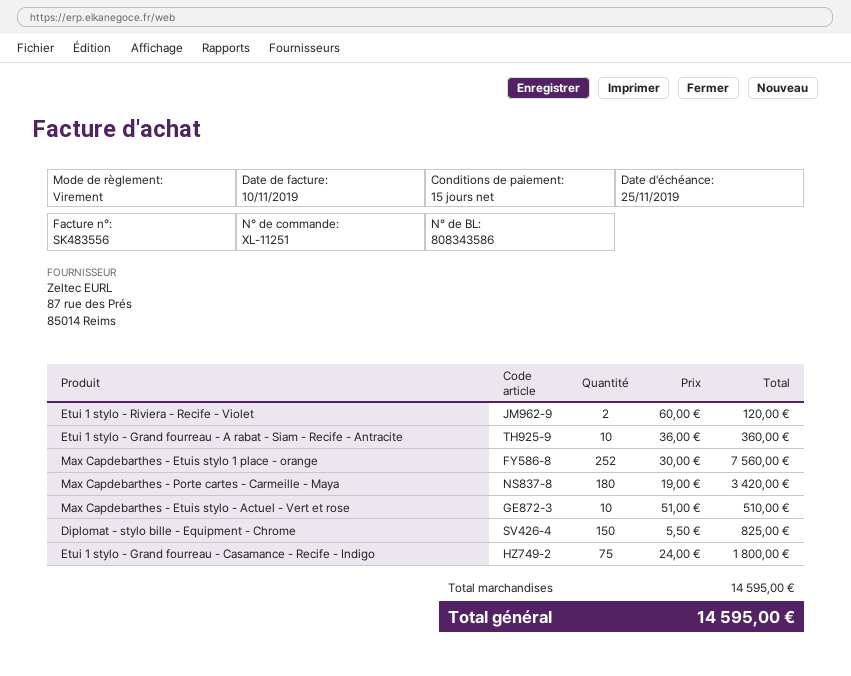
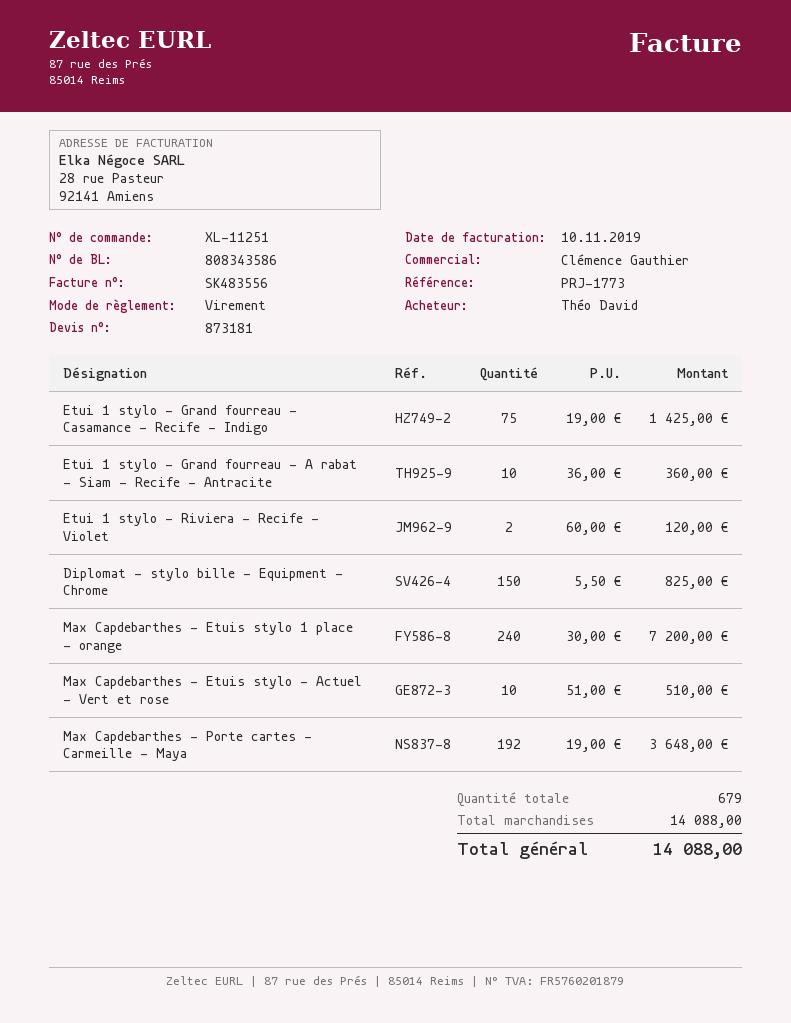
Max Capdebarthes - Etuis stylo 1 place - orange: 252 x 30.00 = 7560.00 -> 240 x 30.00 = 7200.00
Max Capdebarthes - Porte cartes - Carmeille - Maya: 180 x 19.00 = 3420.00 -> 192 x 19.00 = 3648.00
Etui 1 stylo - Grand fourreau - Casamance - Recife - Indigo: 75 x 24.00 = 1800.00 -> 75 x 19.00 = 1425.00
subtotal: 14595.00 -> 14088.00
total: 14595.00 -> 14088.00

